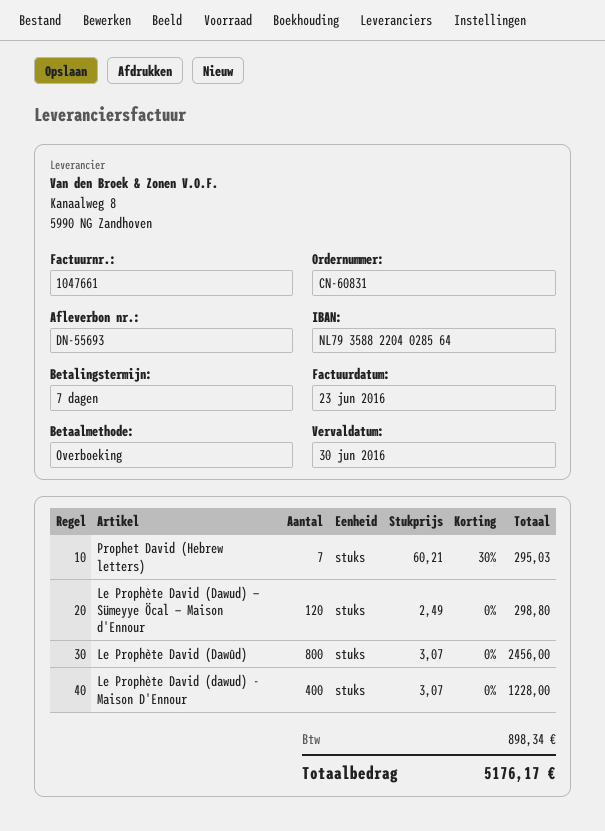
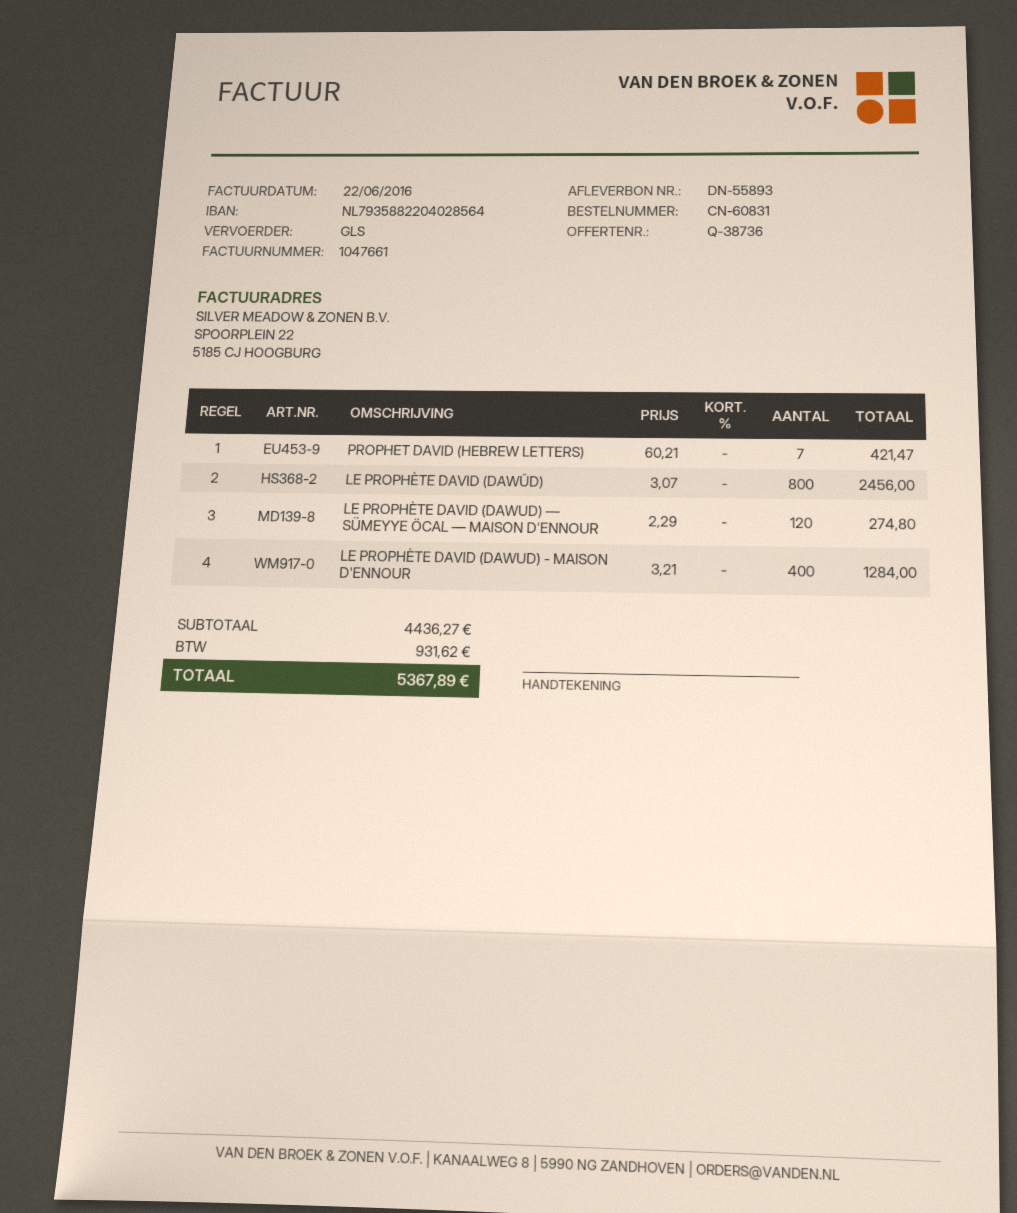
delivery note number: DN-55693 -> DN-55893
invoice date: 2016-06-23 -> 2016-06-22
Prophet David (Hebrew letters): 7 x 60.21 - 30% = 295.03 -> 7 x 60.21 = 421.47
Le Prophète David (Dawud) — Sümeyye Öcal — Maison d'Ennour: 120 x 2.49 = 298.80 -> 120 x 2.29 = 274.80
Le Prophète David (dawud) - Maison D'Ennour: 400 x 3.07 = 1228.00 -> 400 x 3.21 = 1284.00
tax: 898.34 -> 931.62
total: 5176.17 -> 5367.89

